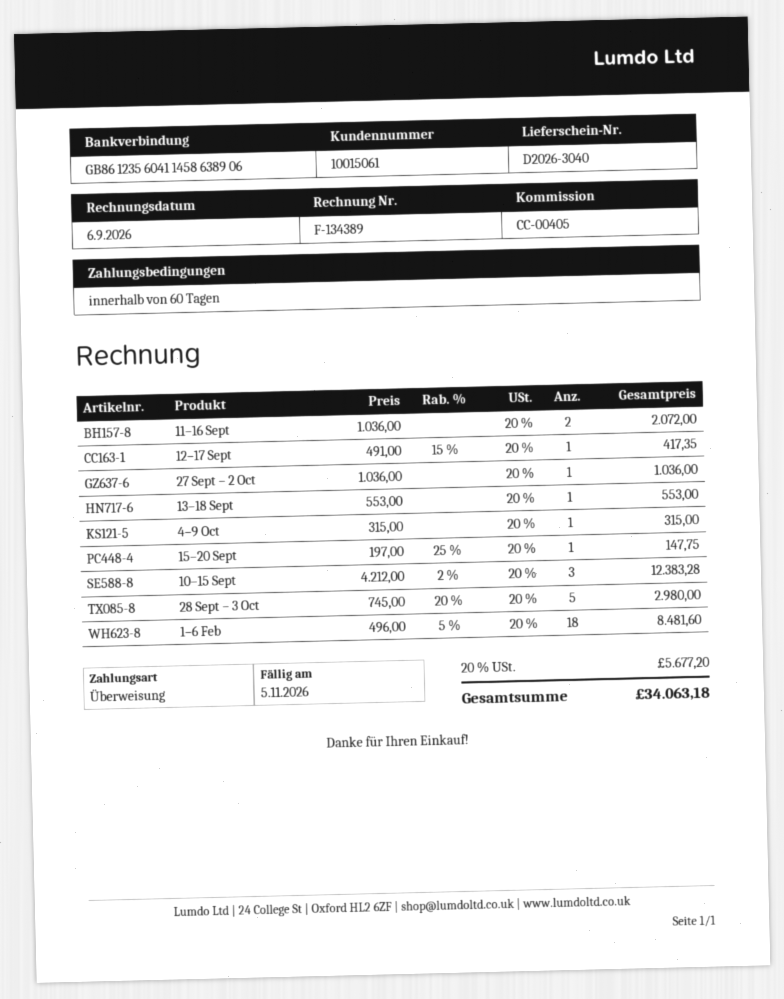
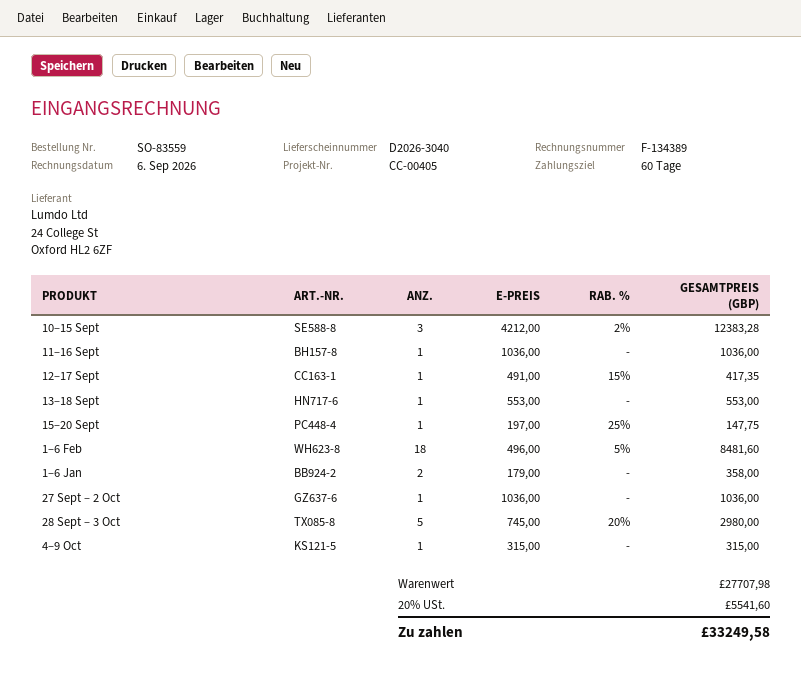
11–16 Sept: 2 x 1036.00 = 2072.00 -> 1 x 1036.00 = 1036.00
1–6 Jan: none -> 2 x 179.00 = 358.00
tax: 20% = 5677.20 -> 20% = 5541.60
total: 34063.18 -> 33249.58

